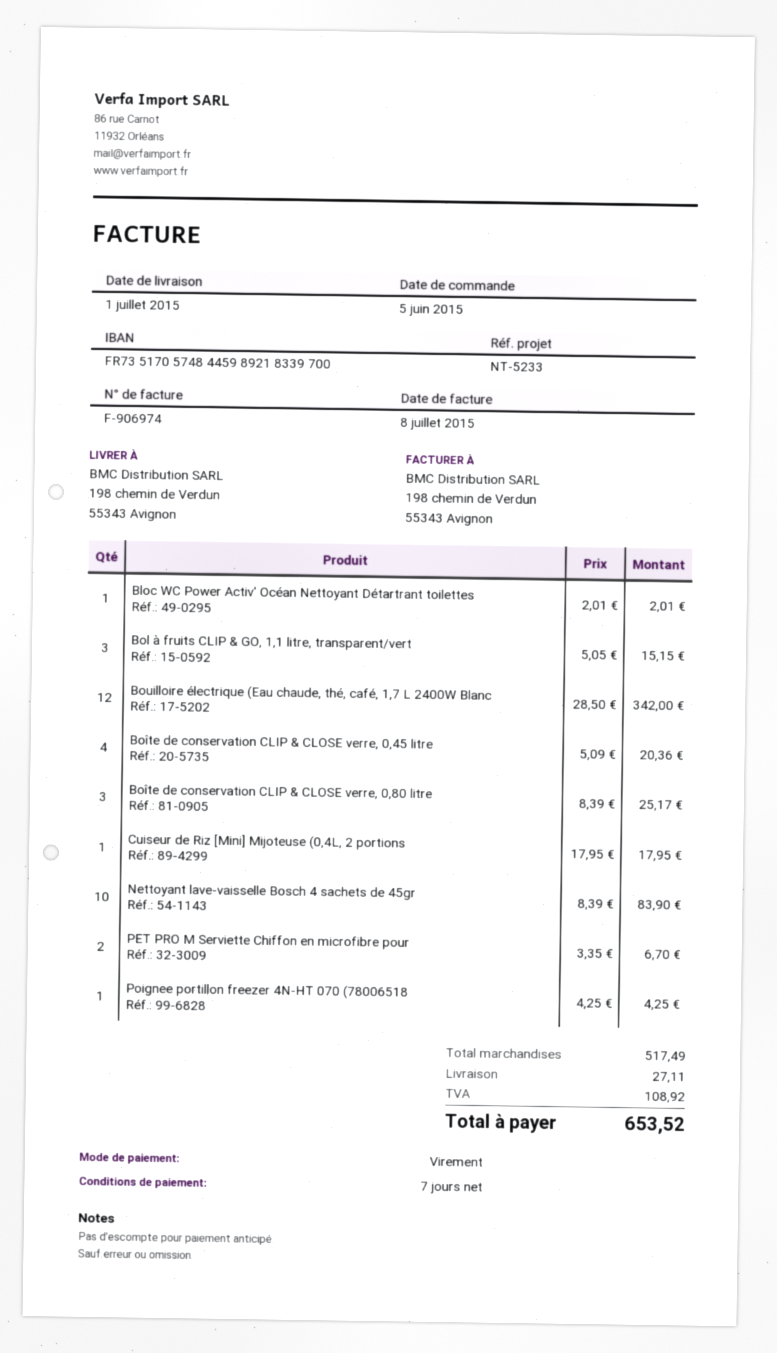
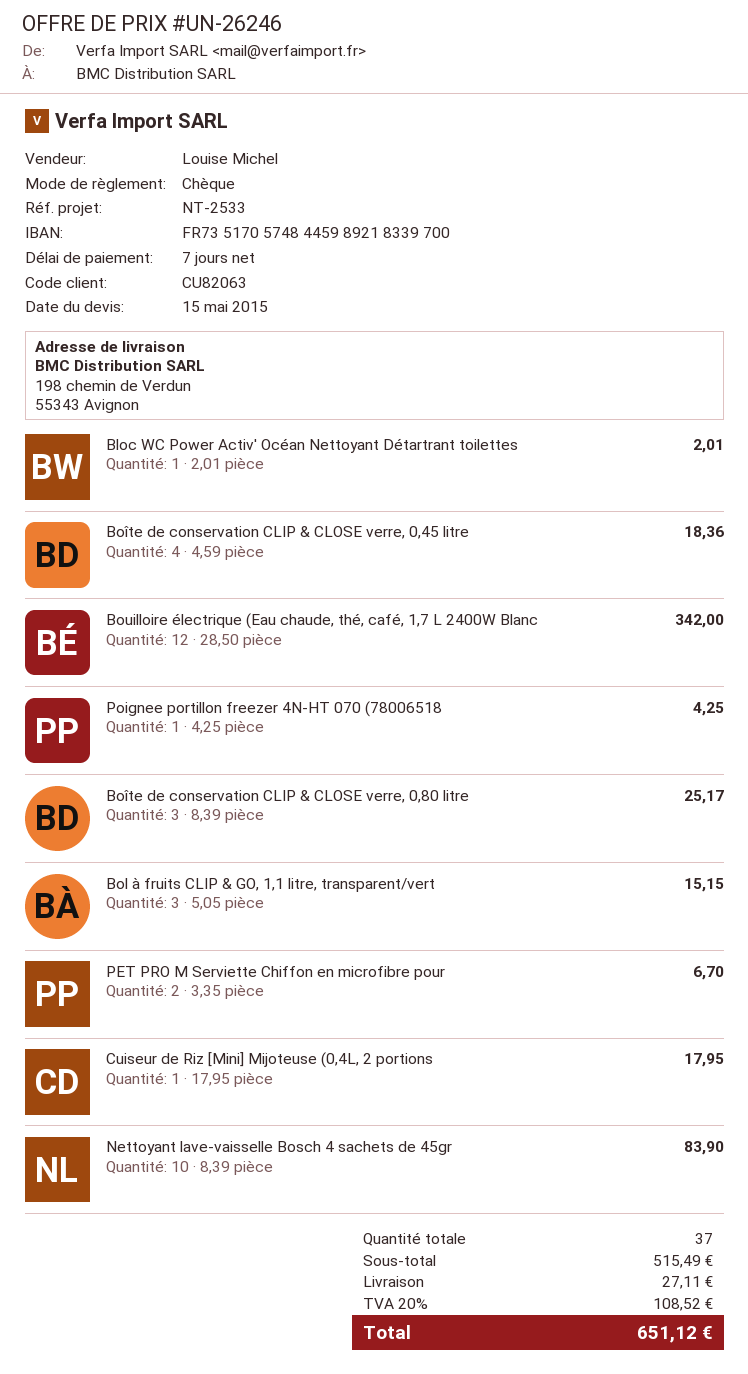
reference: NT-5233 -> NT-2533
payment method: bank transfer -> cheque
Boîte de conservation CLIP & CLOSE verre, 0,45 litre: 4 x 5.09 = 20.36 -> 4 x 4.59 = 18.36
subtotal: 517.49 -> 515.49
tax: 108.92 -> 108.52
total: 653.52 -> 651.12

